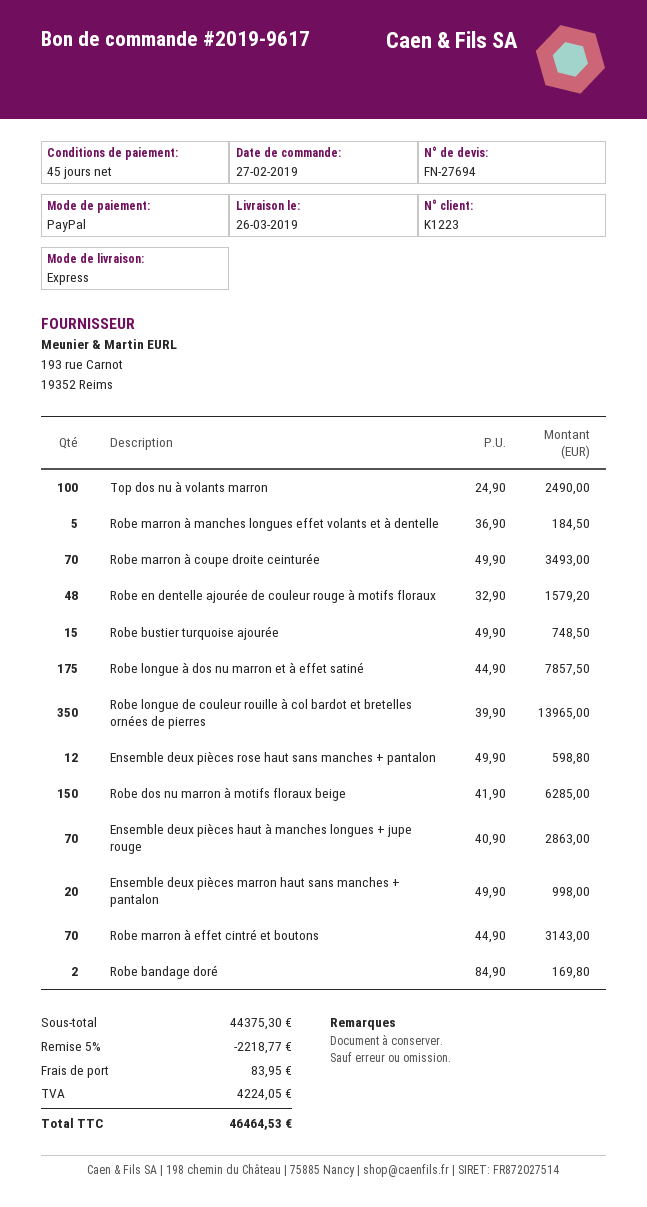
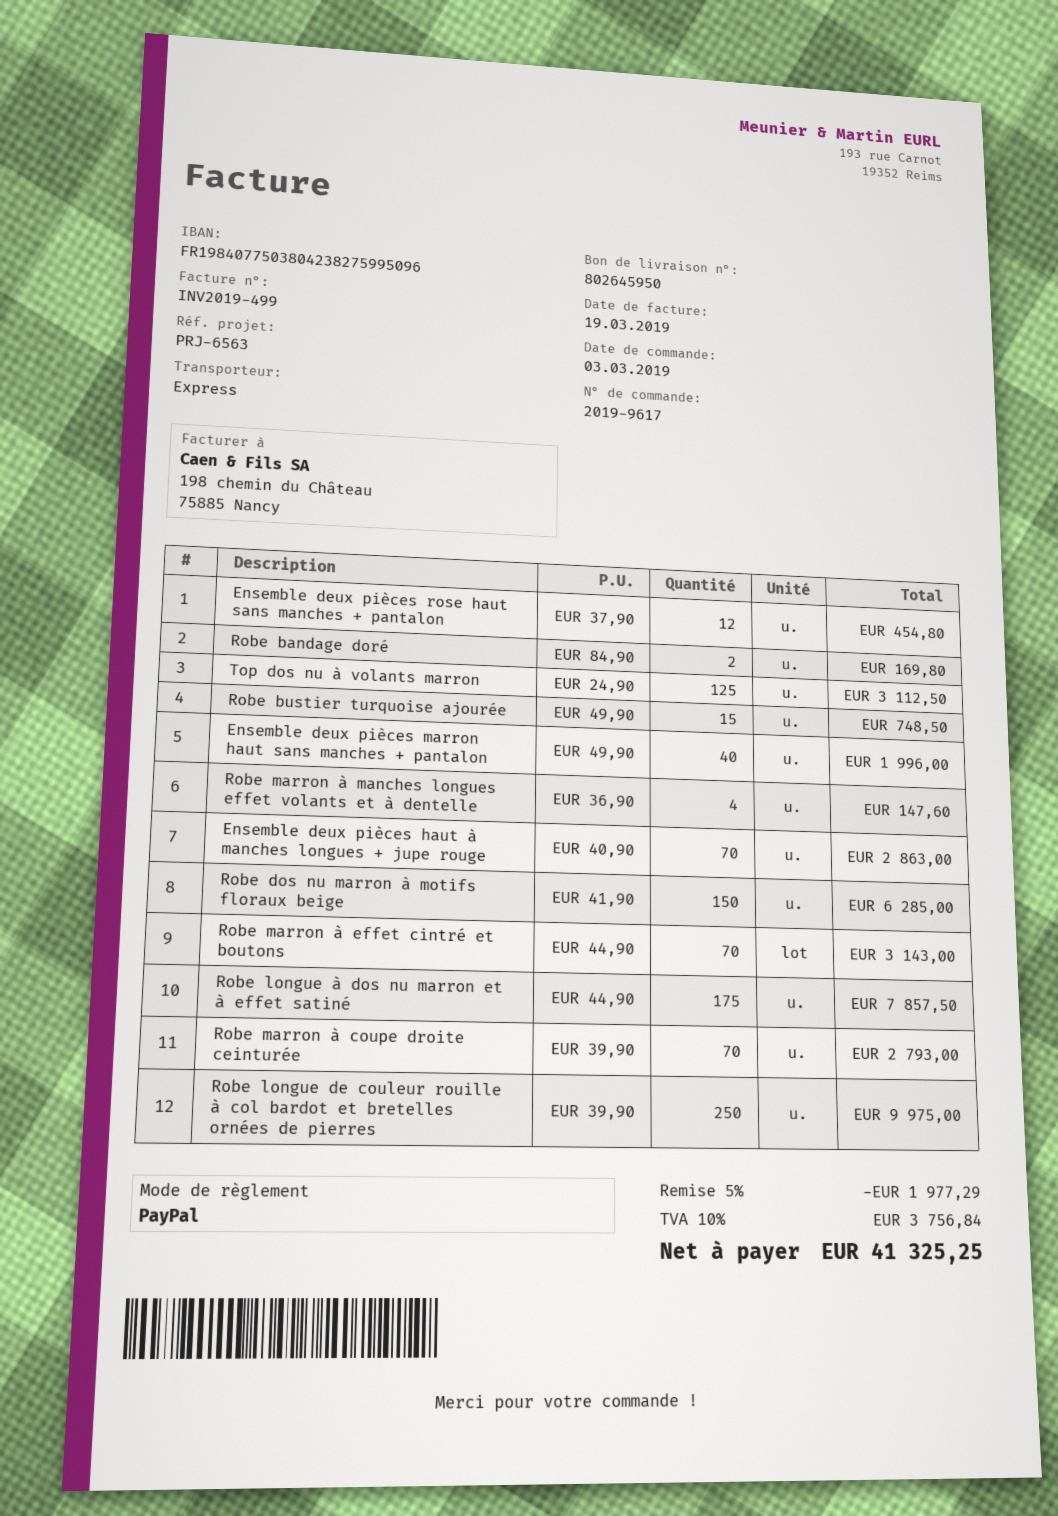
order date: 2019-02-27 -> 2019-03-03
Top dos nu à volants marron: 100 x 24.90 = 2490.00 -> 125 x 24.90 = 3112.50
Robe marron à manches longues effet volants et à dentelle: 5 x 36.90 = 184.50 -> 4 x 36.90 = 147.60
Robe marron à coupe droite ceinturée: 70 x 49.90 = 3493.00 -> 70 x 39.90 = 2793.00
Robe en dentelle ajourée de couleur rouge à motifs floraux: 48 x 32.90 = 1579.20 -> none
Robe longue de couleur rouille à col bardot et bretelles ornées de pierres: 350 x 39.90 = 13965.00 -> 250 x 39.90 = 9975.00
Ensemble deux pièces rose haut sans manches + pantalon: 12 x 49.90 = 598.80 -> 12 x 37.90 = 454.80
Ensemble deux pièces marron haut sans manches + pantalon: 20 x 49.90 = 998.00 -> 40 x 49.90 = 1996.00
discount: 5% = 2218.77 -> 5% = 1977.29
shipping: 83.95 -> none
tax: 4224.05 -> 3756.84
total: 46464.53 -> 41325.25

